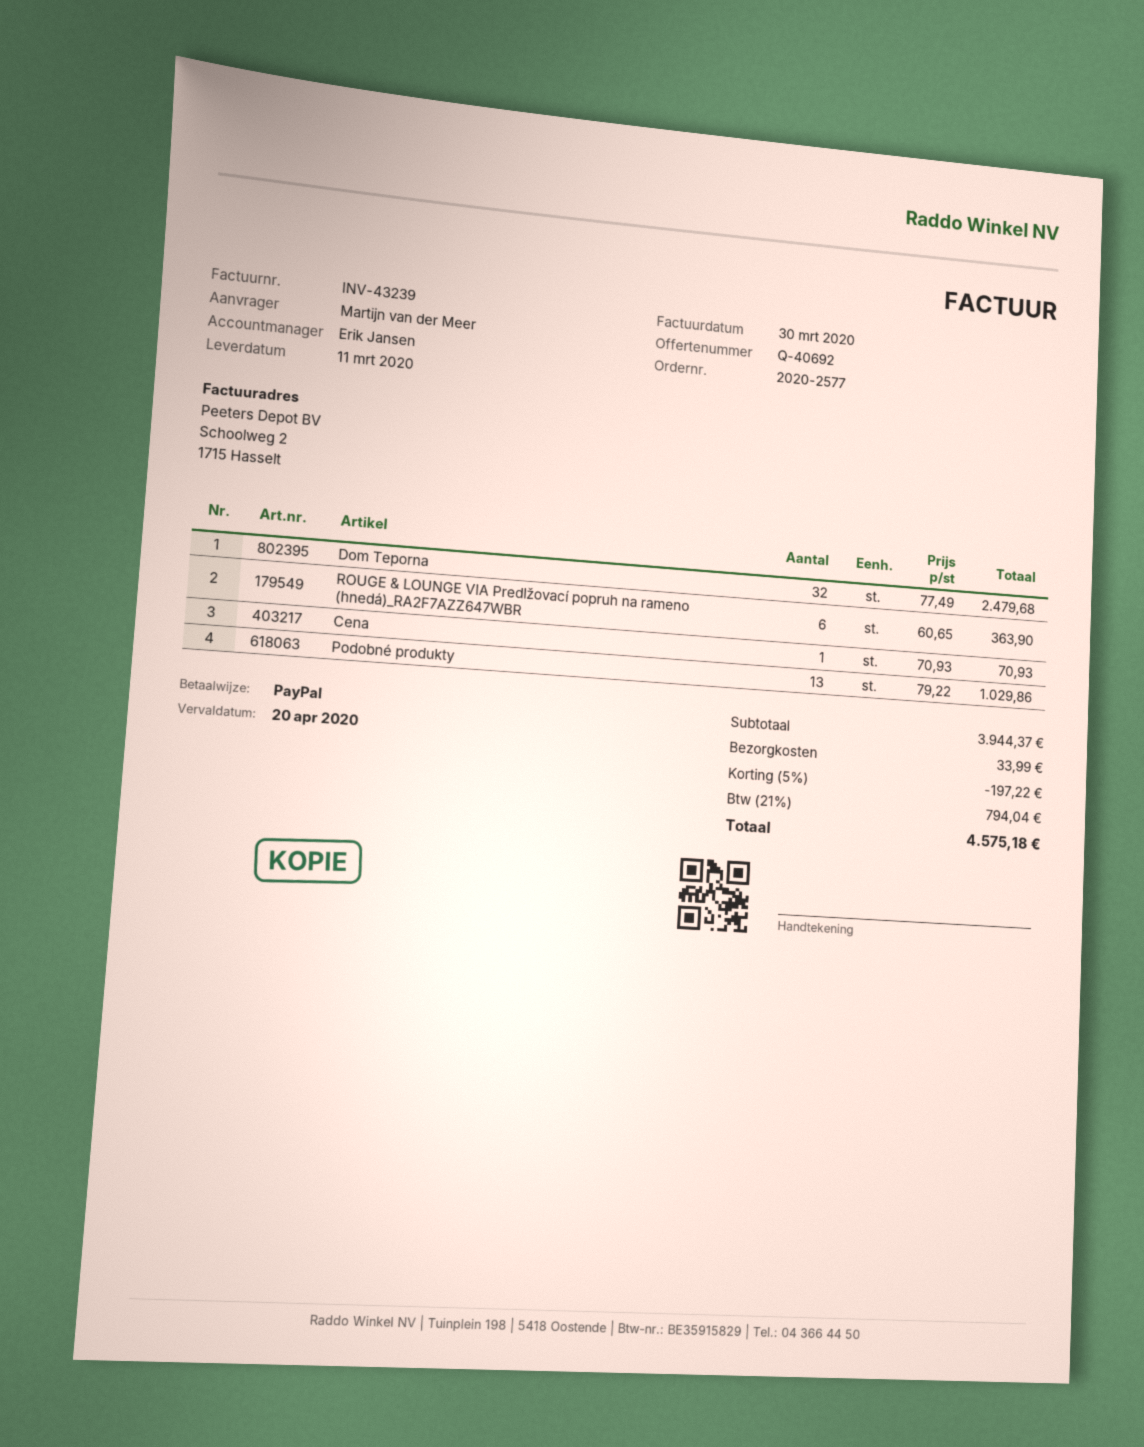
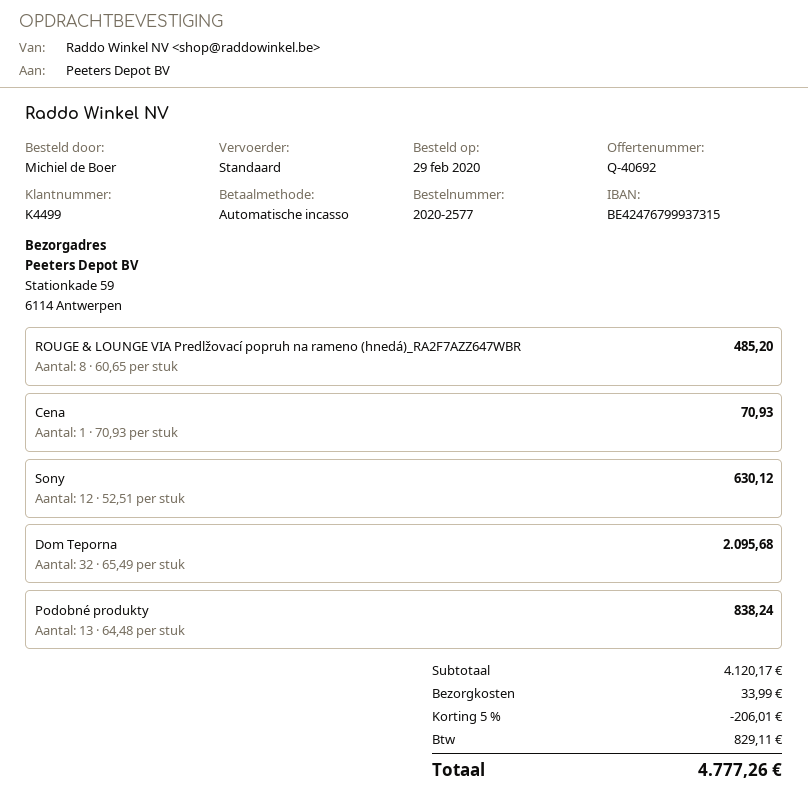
ordered by: Martijn van der Meer -> Michiel de Boer
payment method: PayPal -> direct debit
Dom Teporna: 32 x 77.49 = 2479.68 -> 32 x 65.49 = 2095.68
ROUGE & LOUNGE VIA Predlžovací popruh na rameno (hnedá)_RA2F7AZZ647WBR: 6 x 60.65 = 363.90 -> 8 x 60.65 = 485.20
Podobné produkty: 13 x 79.22 = 1029.86 -> 13 x 64.48 = 838.24
Sony: none -> 12 x 52.51 = 630.12
subtotal: 3944.37 -> 4120.17
discount: 5% = 197.22 -> 5% = 206.01
tax: 794.04 -> 829.11
total: 4575.18 -> 4777.26

